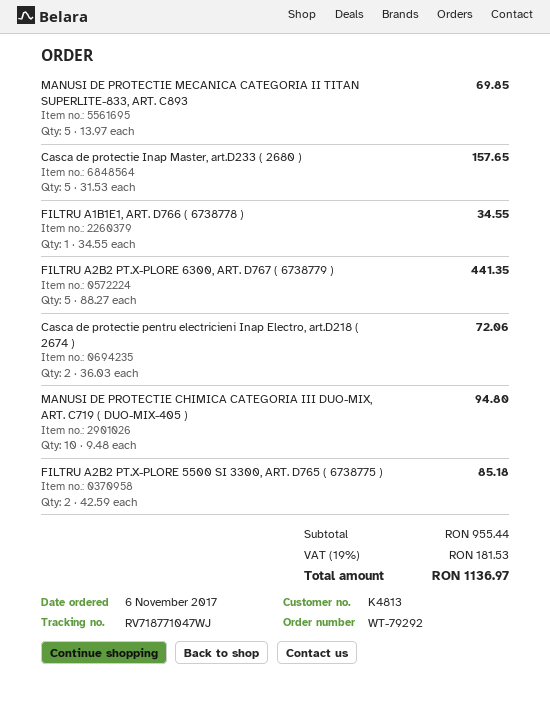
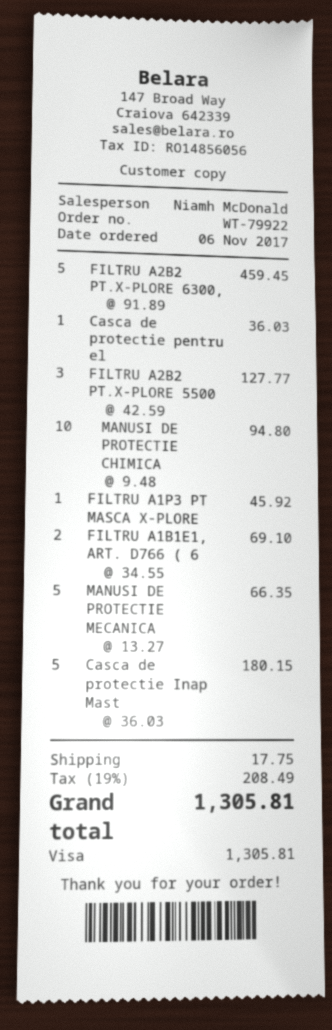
order number: WT-79292 -> WT-79922
MANUSI DE PROTECTIE MECANICA CATEGORIA II TITAN SUPERLITE-833, ART. C893: 5 x 13.97 = 69.85 -> 5 x 13.27 = 66.35
Casca de protectie Inap Master, art.D233 ( 2680 ): 5 x 31.53 = 157.65 -> 5 x 36.03 = 180.15
FILTRU A1B1E1, ART. D766 ( 6738778 ): 1 x 34.55 = 34.55 -> 2 x 34.55 = 69.10
FILTRU A2B2 PT.X-PLORE 6300, ART. D767 ( 6738779 ): 5 x 88.27 = 441.35 -> 5 x 91.89 = 459.45
Casca de protectie pentru electricieni Inap Electro, art.D218 ( 2674 ): 2 x 36.03 = 72.06 -> 1 x 36.03 = 36.03
FILTRU A2B2 PT.X-PLORE 5500 SI 3300, ART. D765 ( 6738775 ): 2 x 42.59 = 85.18 -> 3 x 42.59 = 127.77
FILTRU A1P3 PT MASCA X-PLORE: none -> 1 x 45.92 = 45.92
shipping: none -> 17.75
tax: 19% = 181.53 -> 19% = 208.49
total: 1136.97 -> 1305.81

